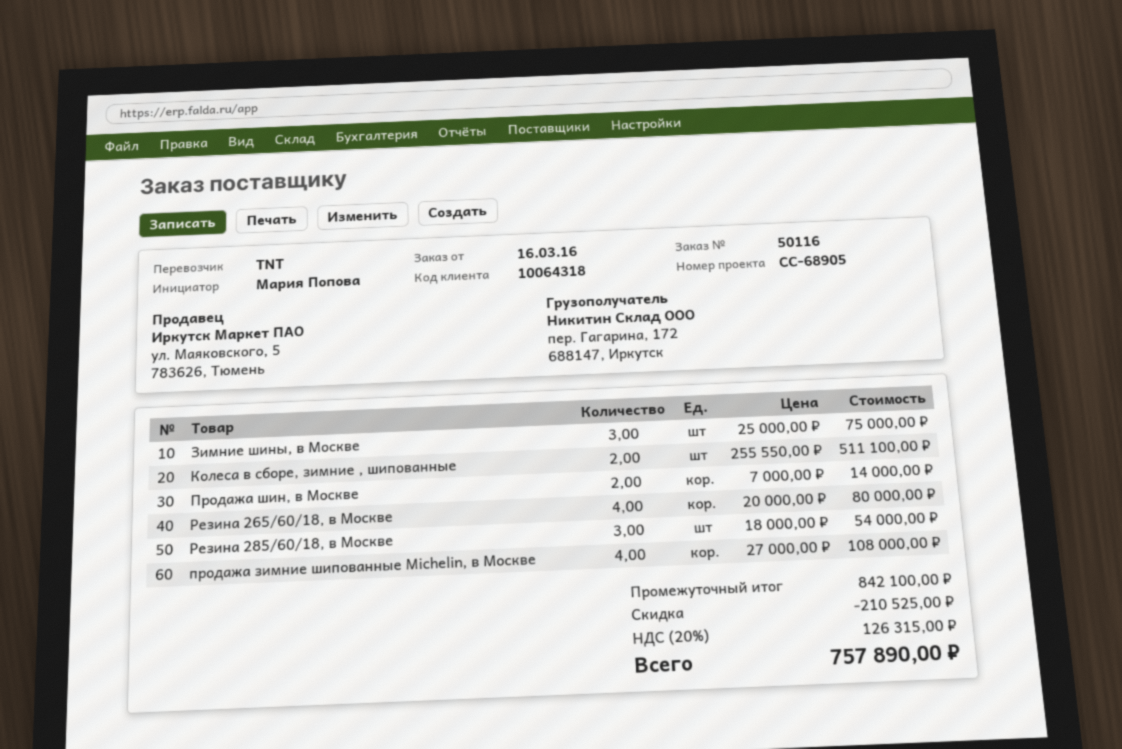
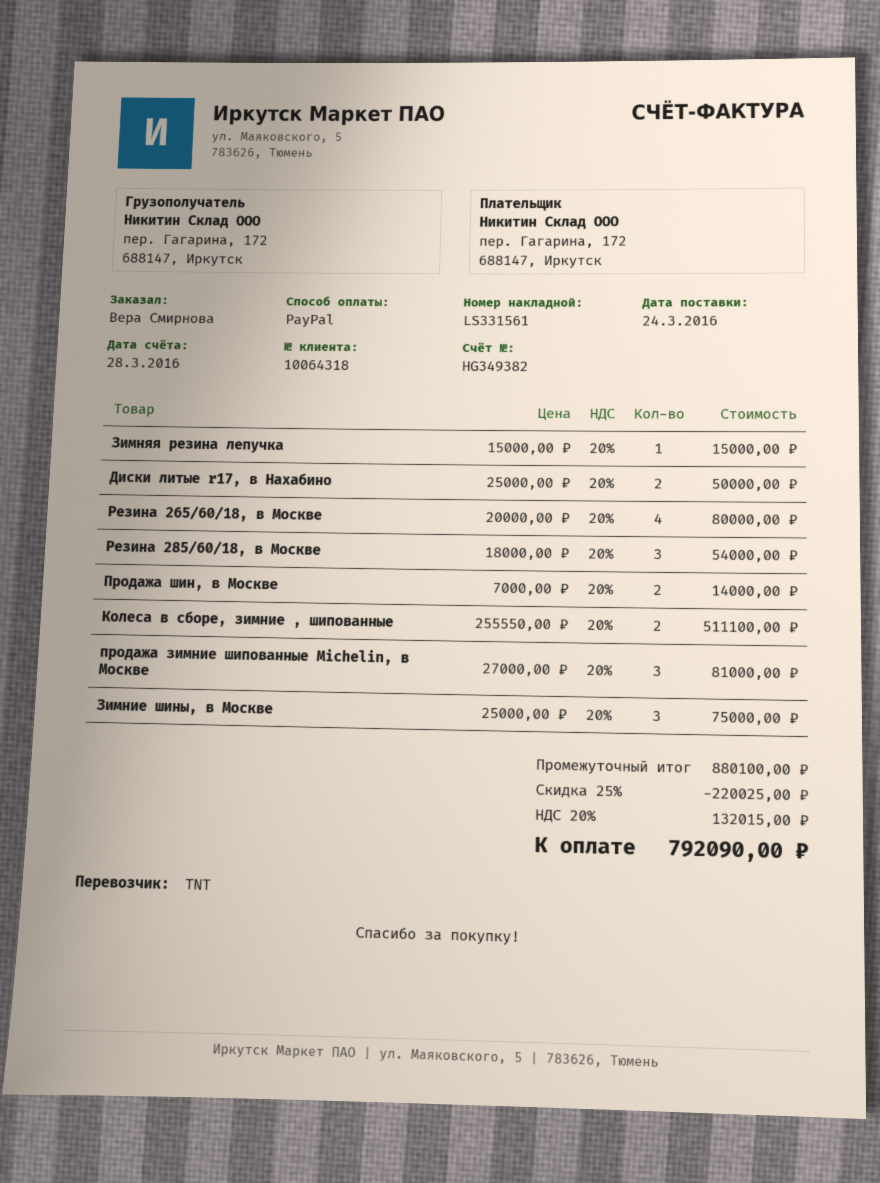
ordered by: Мария Попова -> Вера Смирнова
продажа зимние шипованные Michelin, в Москве: 4 x 27000.00 = 108000.00 -> 3 x 27000.00 = 81000.00
Зимняя резина лепучка: none -> 1 x 15000.00 = 15000.00
Диски литые r17, в Нахабино: none -> 2 x 25000.00 = 50000.00
subtotal: 842100.00 -> 880100.00
discount: 210525.00 -> 220025.00
tax: 20% = 126315.00 -> 20% = 132015.00
total: 757890.00 -> 792090.00

